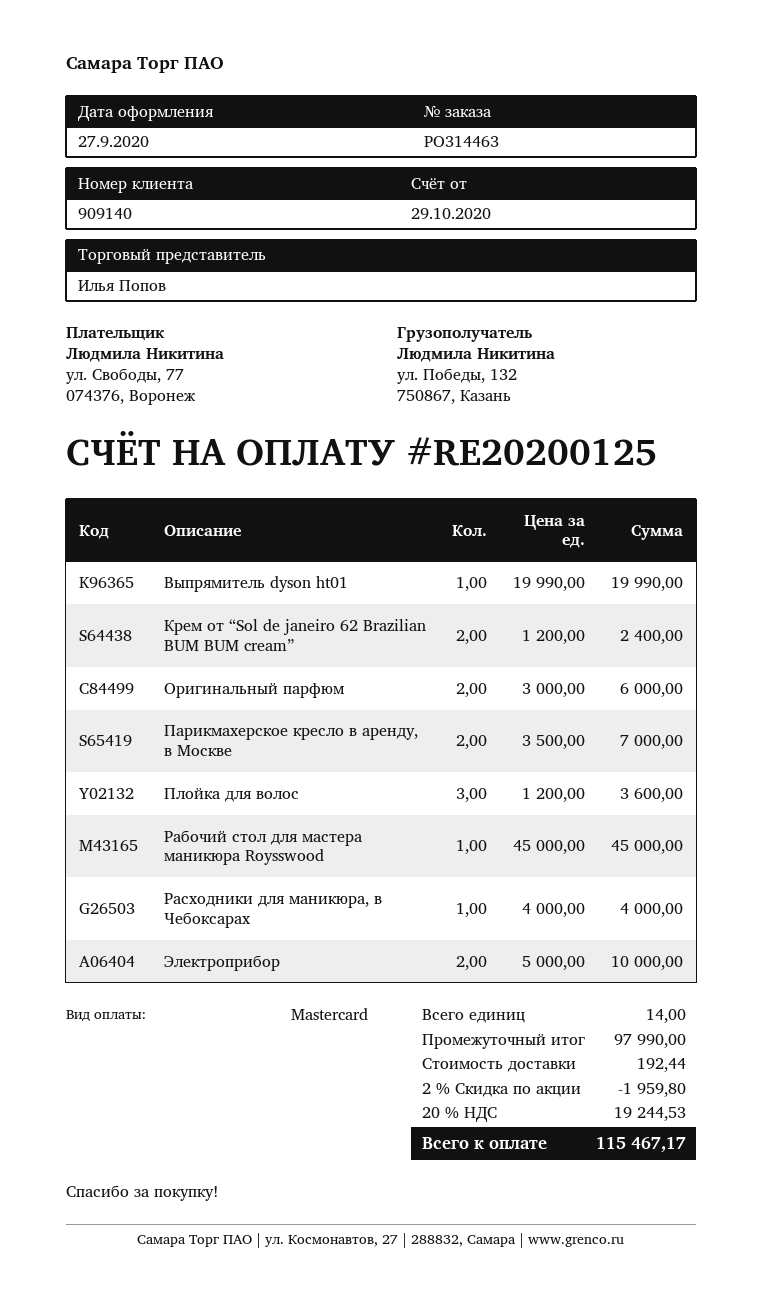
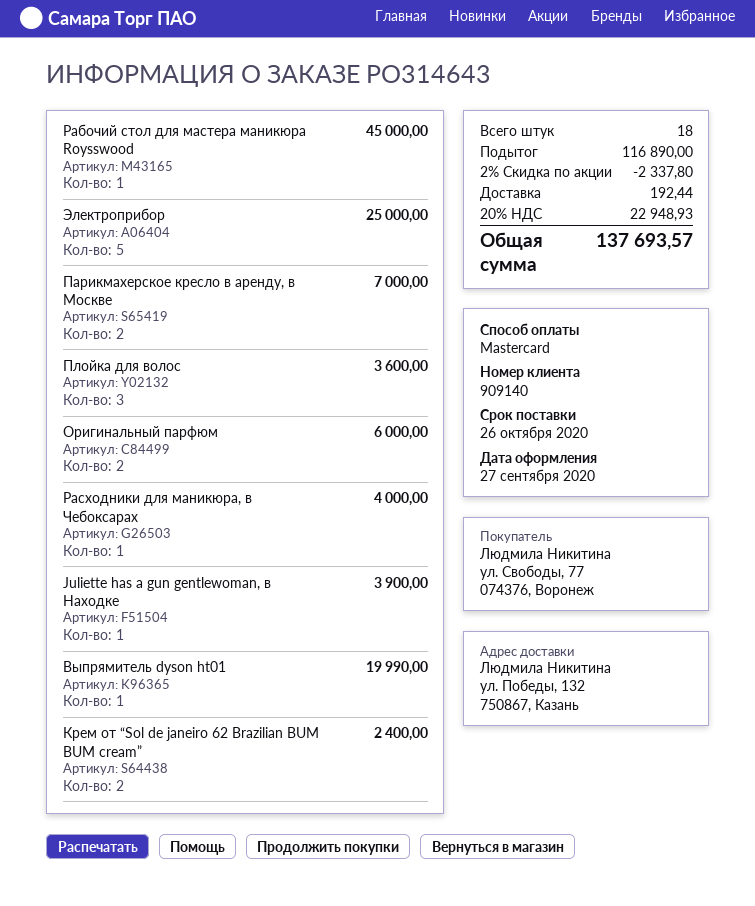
order number: PO314463 -> PO314643
Электроприбор: 2 for 10000.00 -> 5 for 25000.00
Juliette has a gun gentlewoman, в Находке: none -> 1 for 3900.00
total quantity: 14 -> 18
subtotal: 97990.00 -> 116890.00
discount: 2% = 1959.80 -> 2% = 2337.80
tax: 20% = 19244.53 -> 20% = 22948.93
total: 115467.17 -> 137693.57

